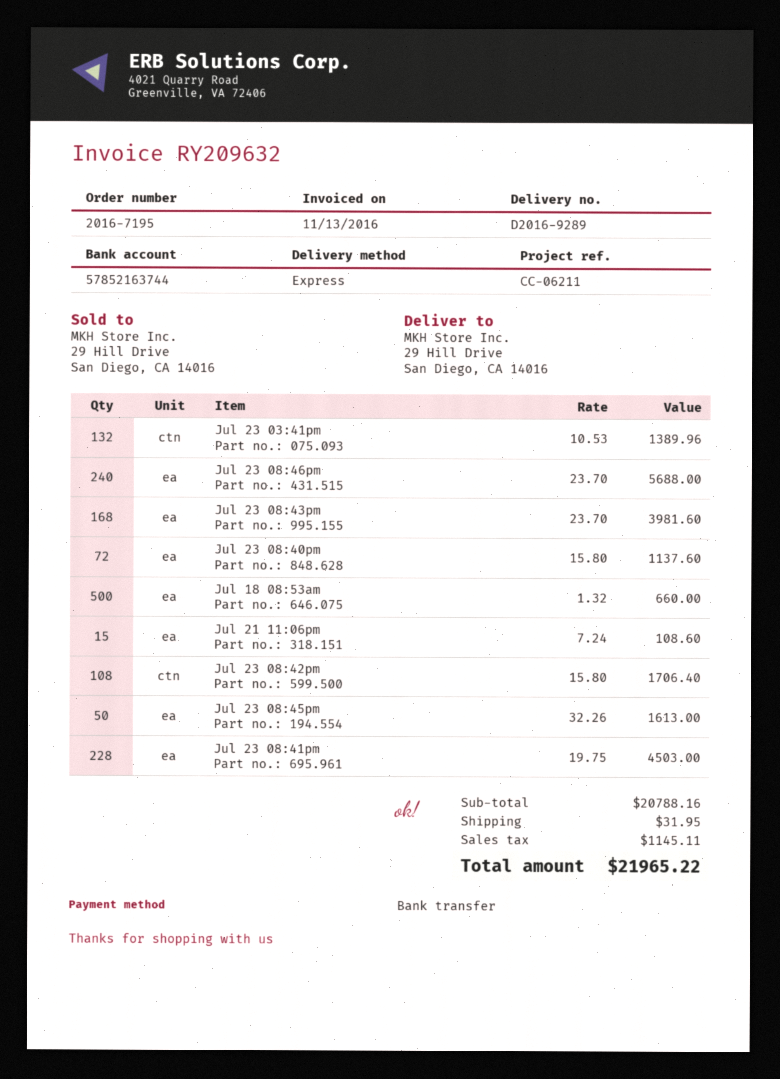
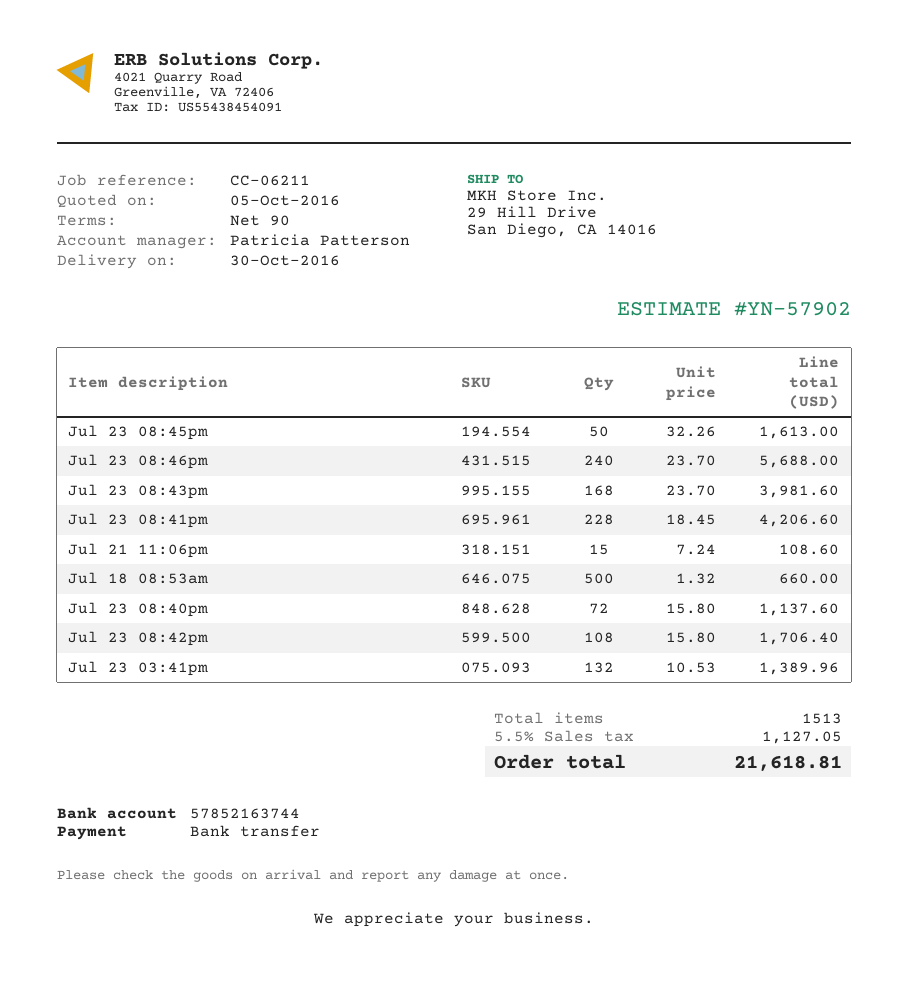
Jul 23 08:41pm: 228 x 19.75 = 4503.00 -> 228 x 18.45 = 4206.60
shipping: 31.95 -> none
tax: 1145.11 -> 1127.05
total: 21965.22 -> 21618.81

